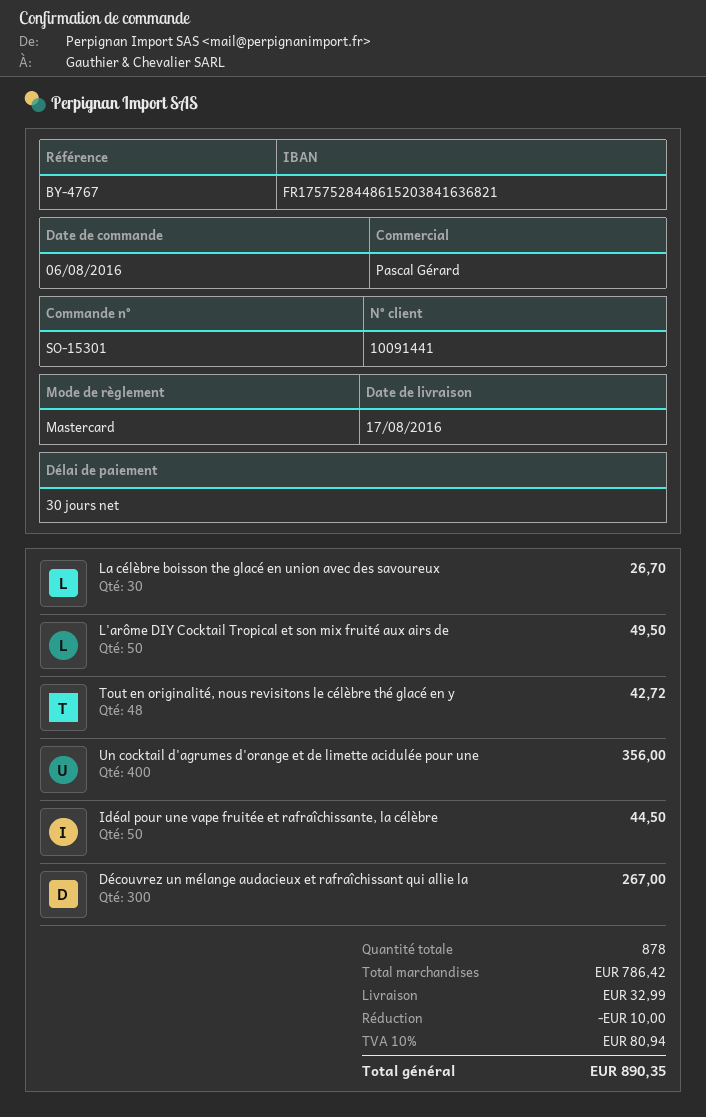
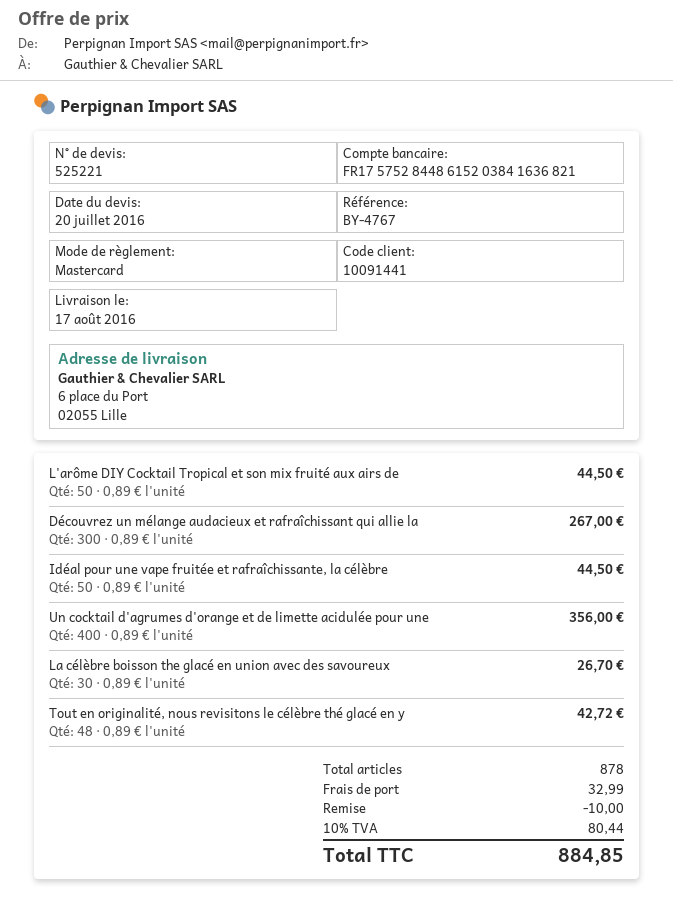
L'arôme DIY Cocktail Tropical et son mix fruité aux airs de: 50 for 49.50 -> 50 for 44.50
tax: 10% = 80.94 -> 10% = 80.44
total: 890.35 -> 884.85

